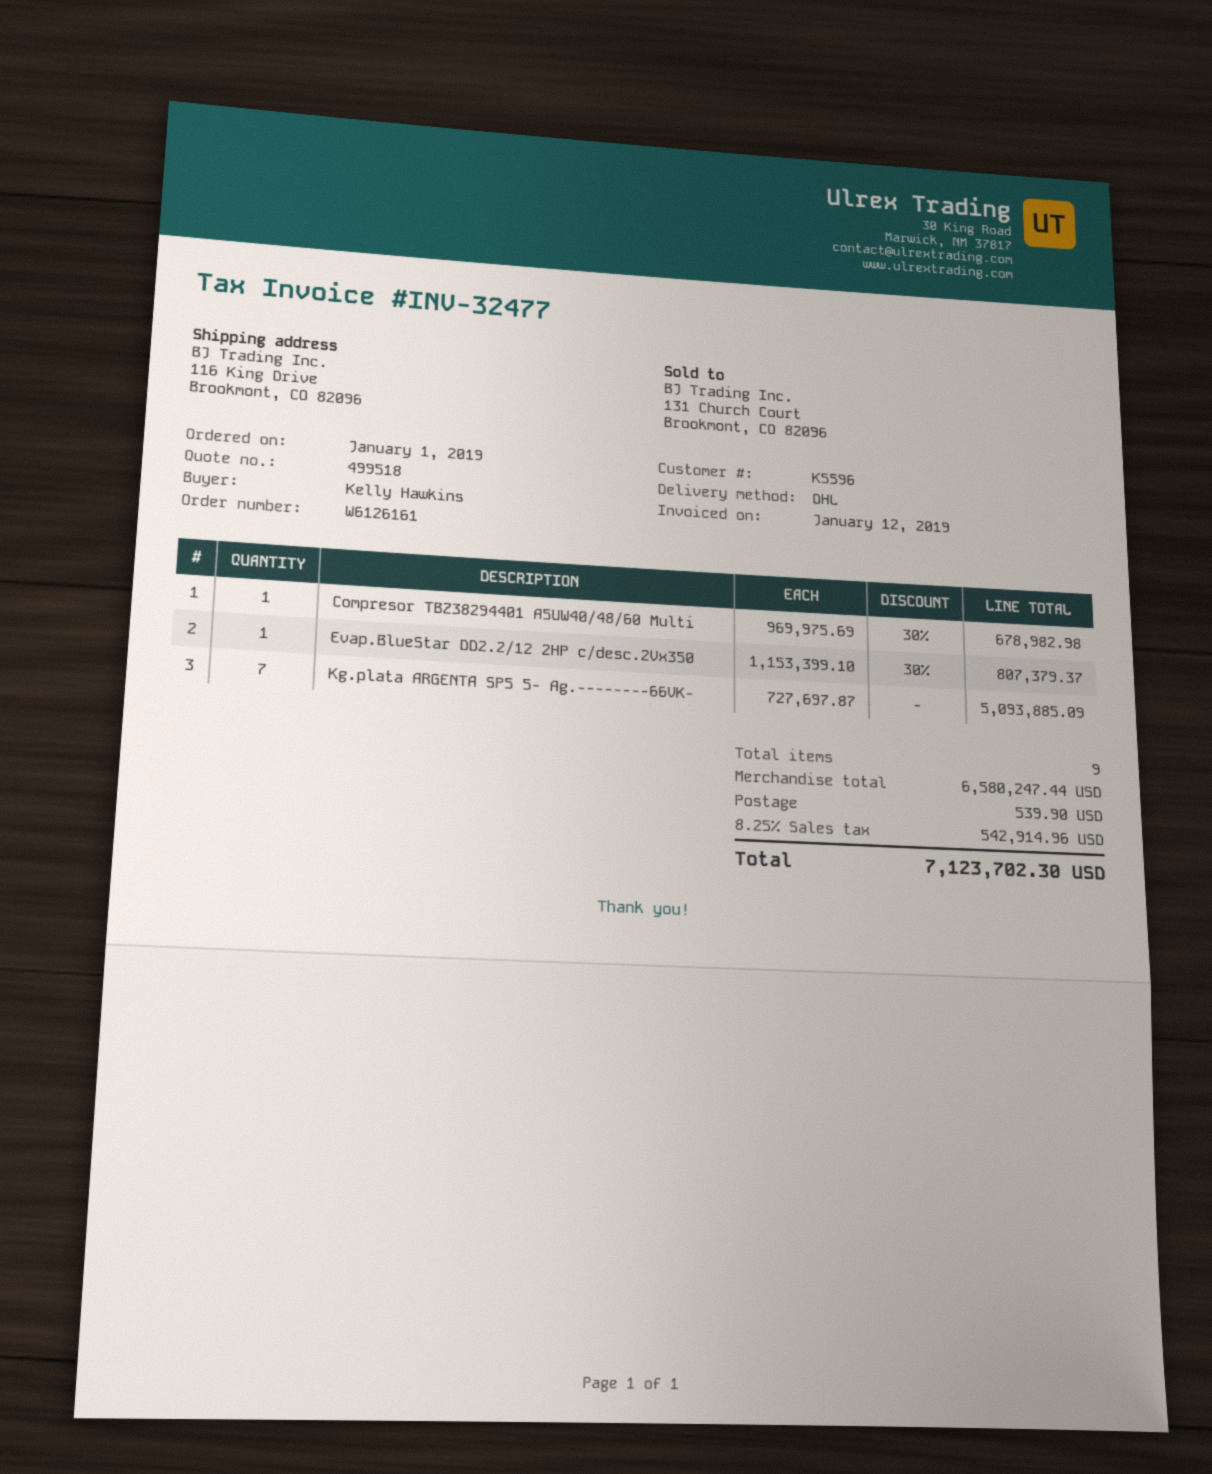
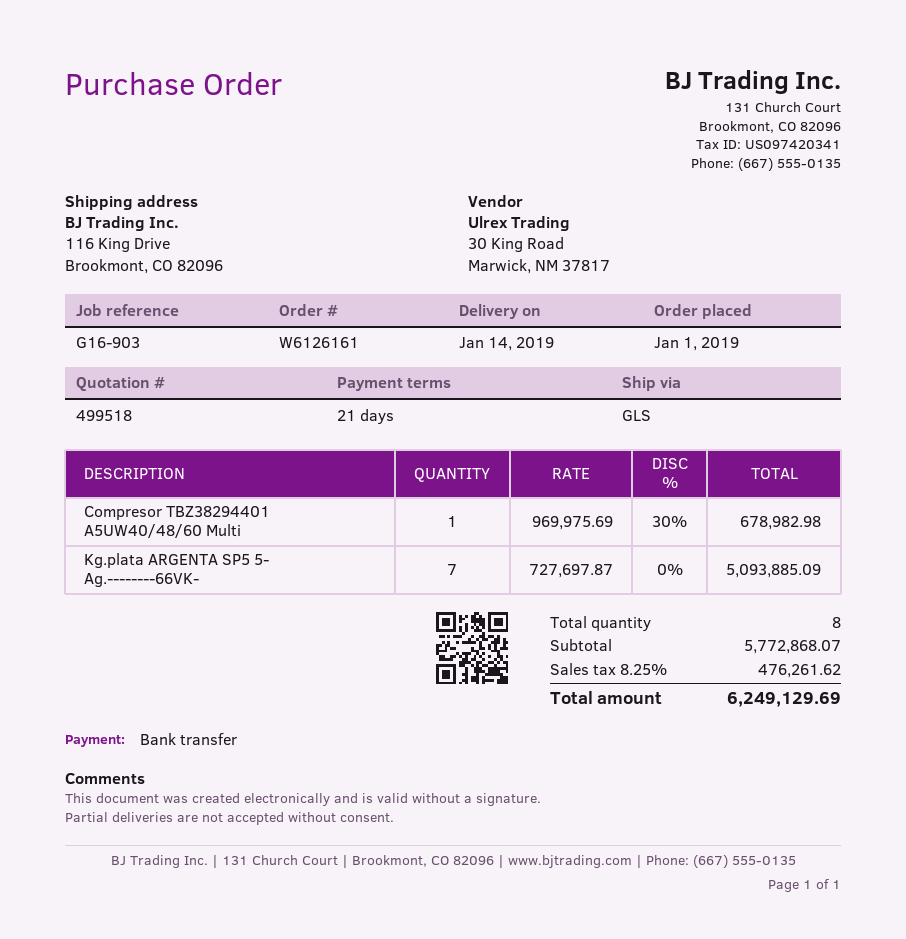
shipping method: DHL -> GLS
Evap.BlueStar DD2.2/12 2HP c/desc.2Vx350: 1 x 1153399.10 - 30% = 807379.37 -> none
total quantity: 9 -> 8
subtotal: 6580247.44 -> 5772868.07
shipping: 539.90 -> none
tax: 8.25% = 542914.96 -> 8.25% = 476261.62
total: 7123702.30 -> 6249129.69

